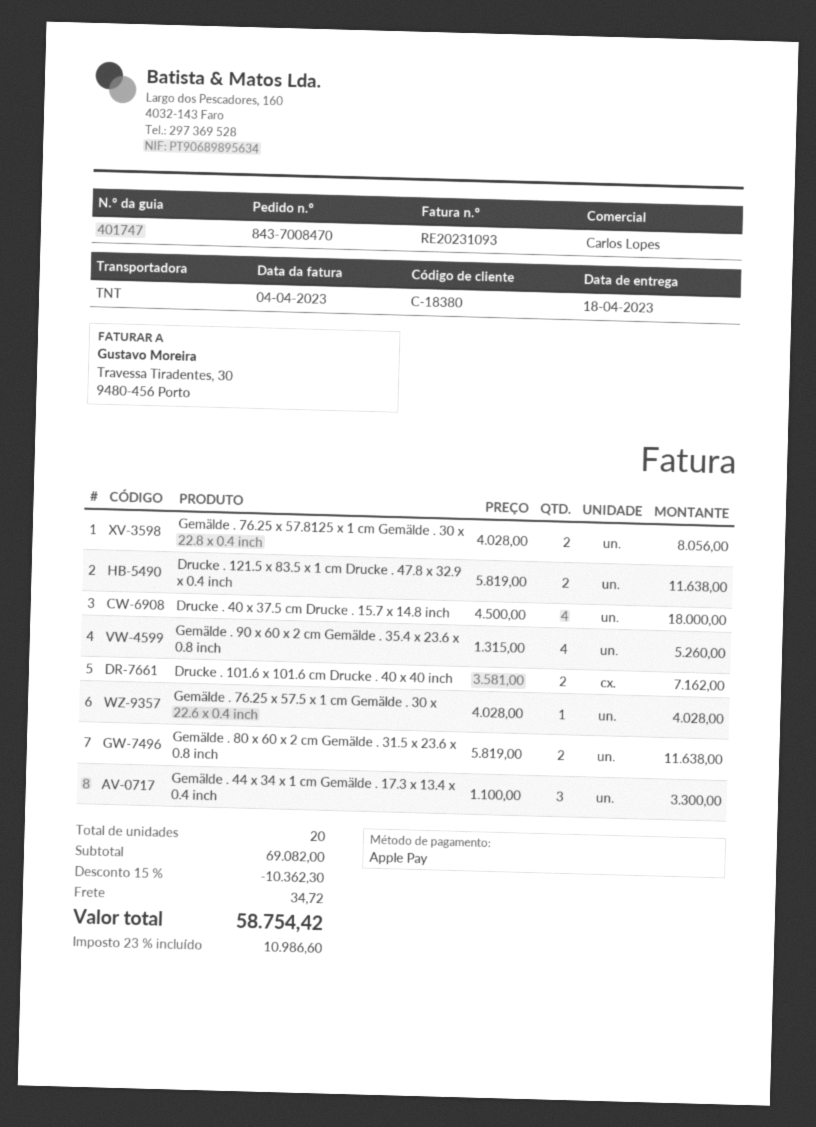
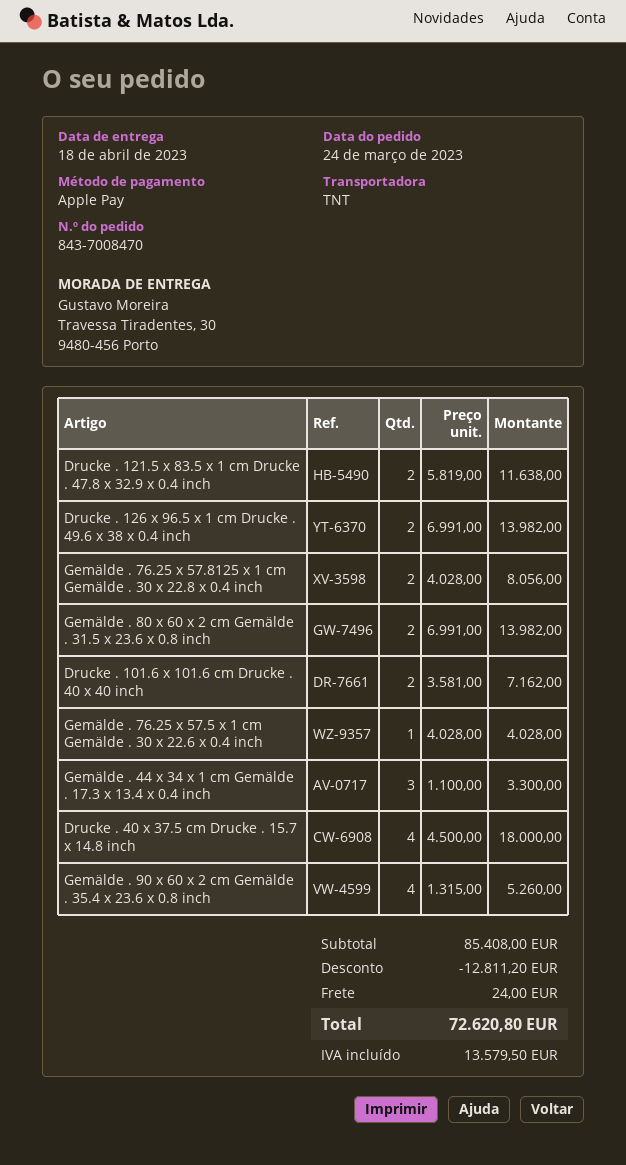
Gemälde . 80 x 60 x 2 cm Gemälde . 31.5 x 23.6 x 0.8 inch: 2 x 5819.00 = 11638.00 -> 2 x 6991.00 = 13982.00
Drucke . 126 x 96.5 x 1 cm Drucke . 49.6 x 38 x 0.4 inch: none -> 2 x 6991.00 = 13982.00
subtotal: 69082.00 -> 85408.00
discount: 10362.30 -> 12811.20
shipping: 34.72 -> 24.00
tax: 10986.60 -> 13579.50
total: 58754.42 -> 72620.80

